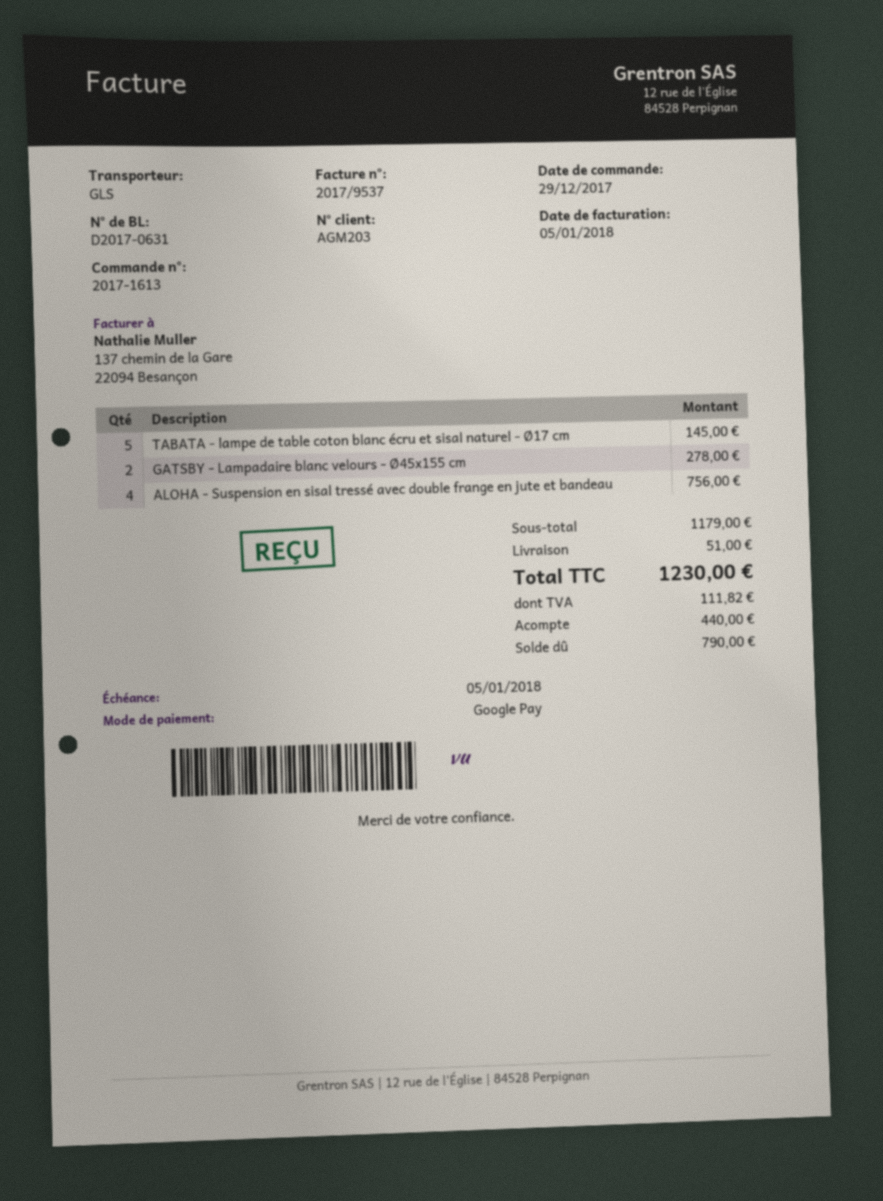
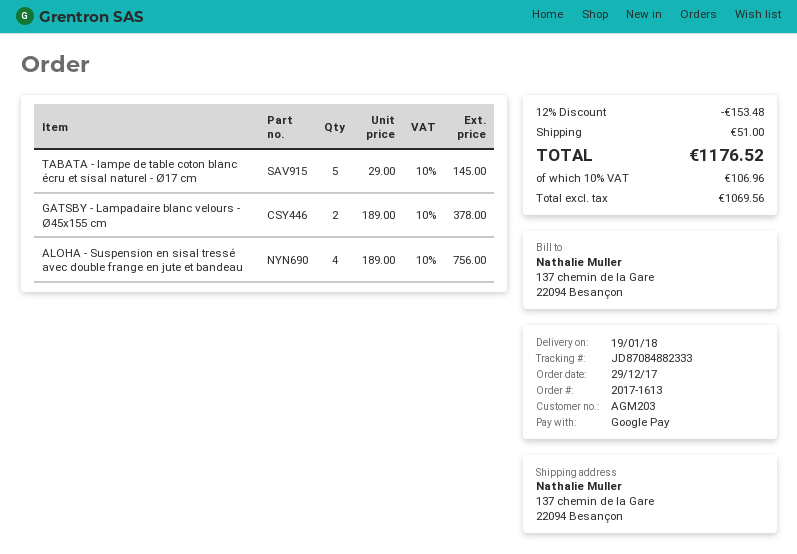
GATSBY - Lampadaire blanc velours - Ø45x155 cm: 2 for 278.00 -> 2 for 378.00
discount: none -> 12% = 153.48
tax: 111.82 -> 106.96
total: 1230.00 -> 1176.52

